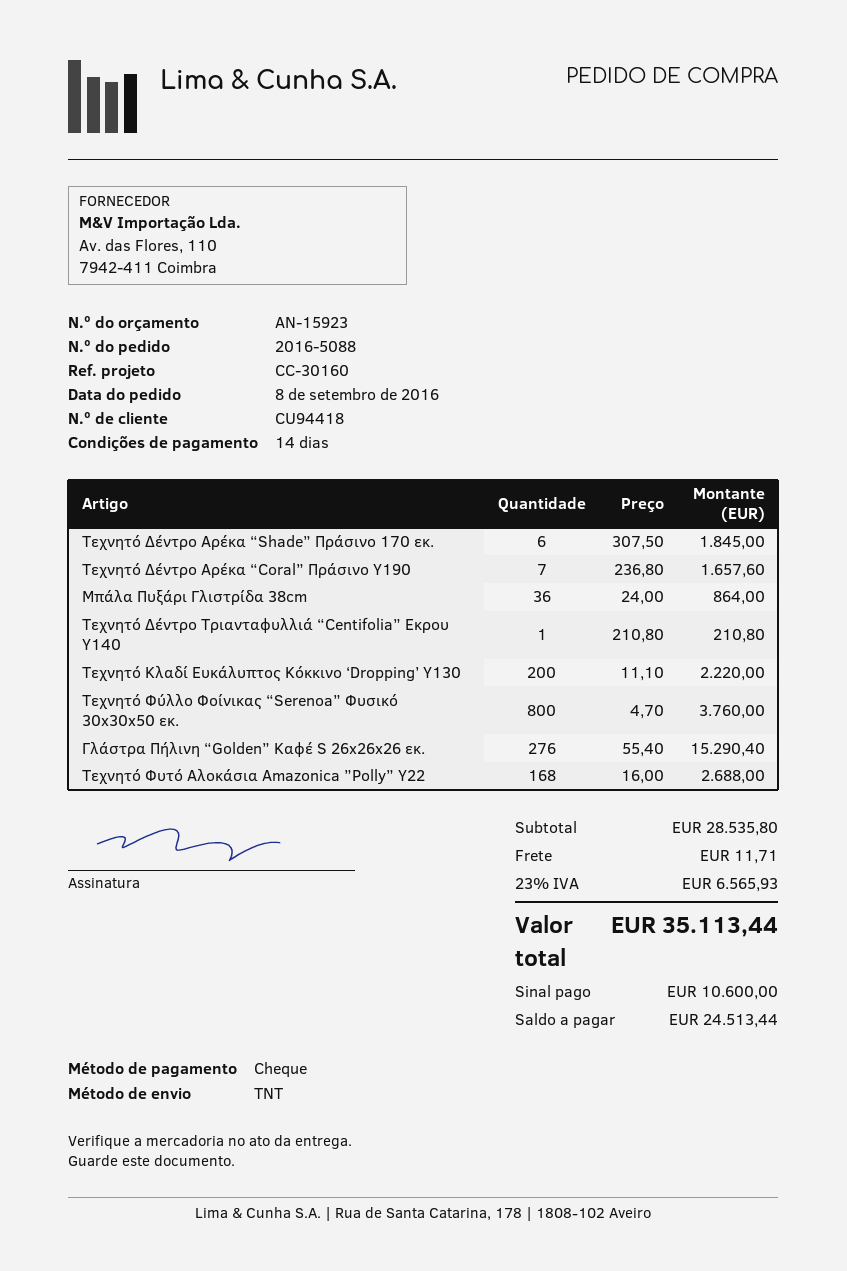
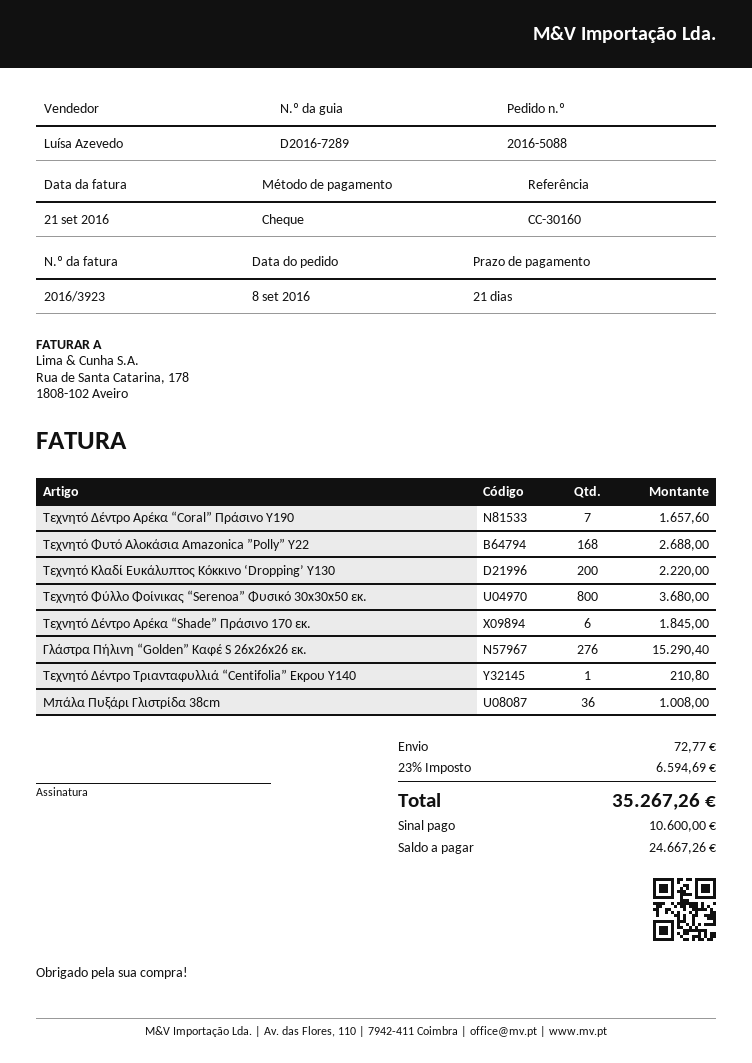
payment terms: 14 days -> 21 days
Μπάλα Πυξάρι Γλιστρίδα 38cm: 36 for 864.00 -> 36 for 1008.00
Τεχνητό Φύλλο Φοίνικας “Serenoa” Φυσικό 30x30x50 εκ.: 800 for 3760.00 -> 800 for 3680.00
shipping: 11.71 -> 72.77
tax: 23% = 6565.93 -> 23% = 6594.69
total: 35113.44 -> 35267.26
balance: 24513.44 -> 24667.26

